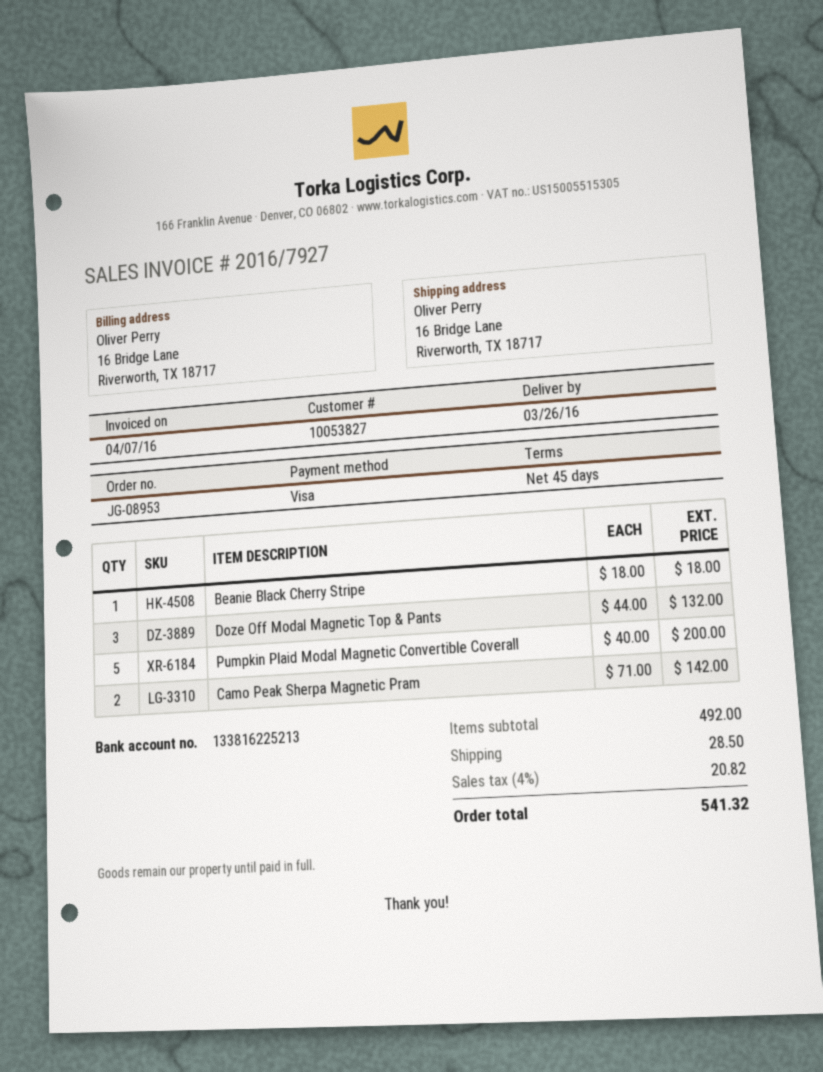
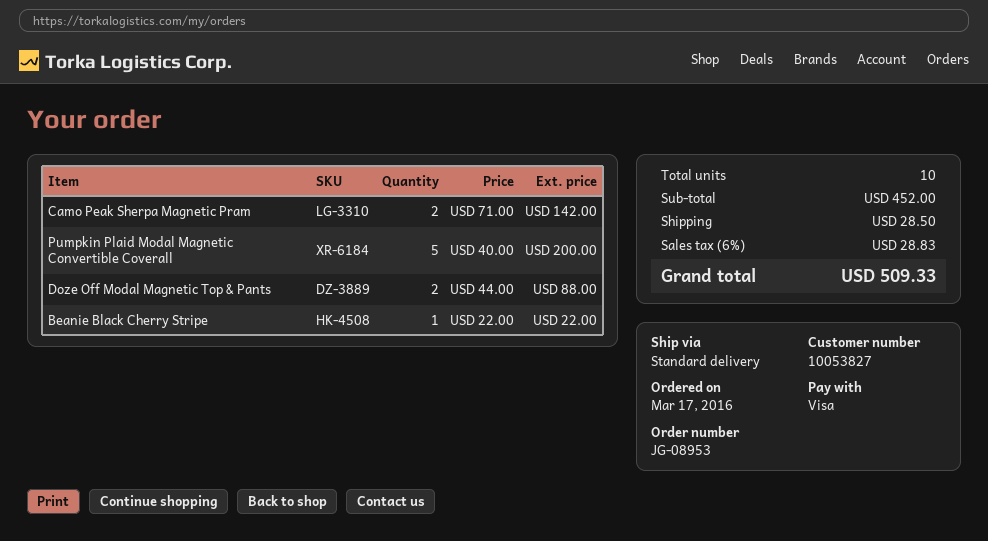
Beanie Black Cherry Stripe: 1 x 18.00 = 18.00 -> 1 x 22.00 = 22.00
Doze Off Modal Magnetic Top & Pants: 3 x 44.00 = 132.00 -> 2 x 44.00 = 88.00
subtotal: 492.00 -> 452.00
tax: 4% = 20.82 -> 6% = 28.83
total: 541.32 -> 509.33

